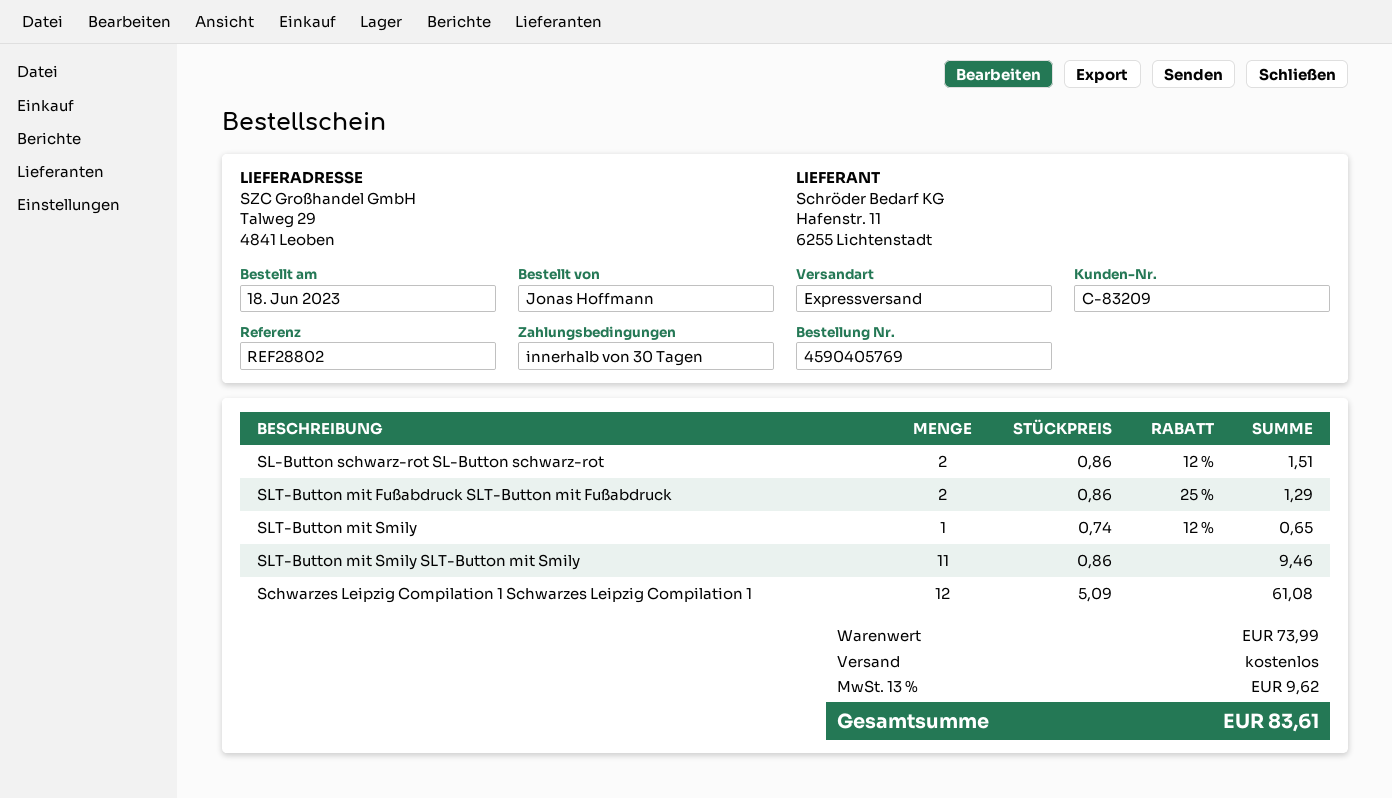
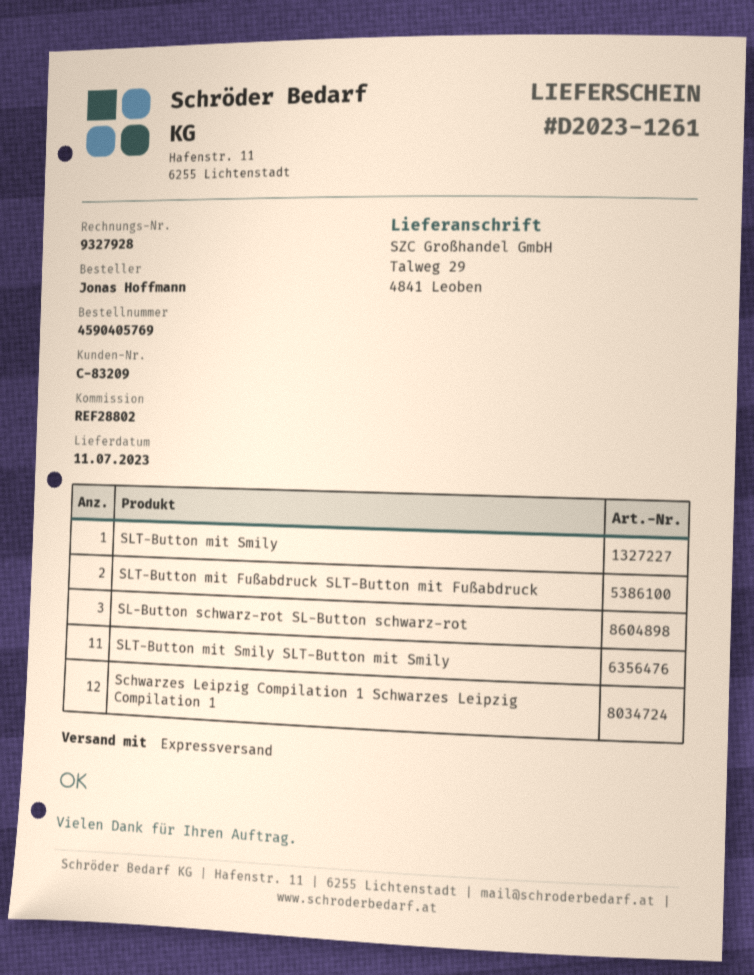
SL-Button schwarz-rot SL-Button schwarz-rot: 2 -> 3

